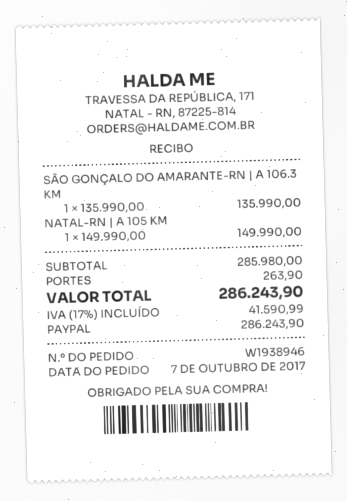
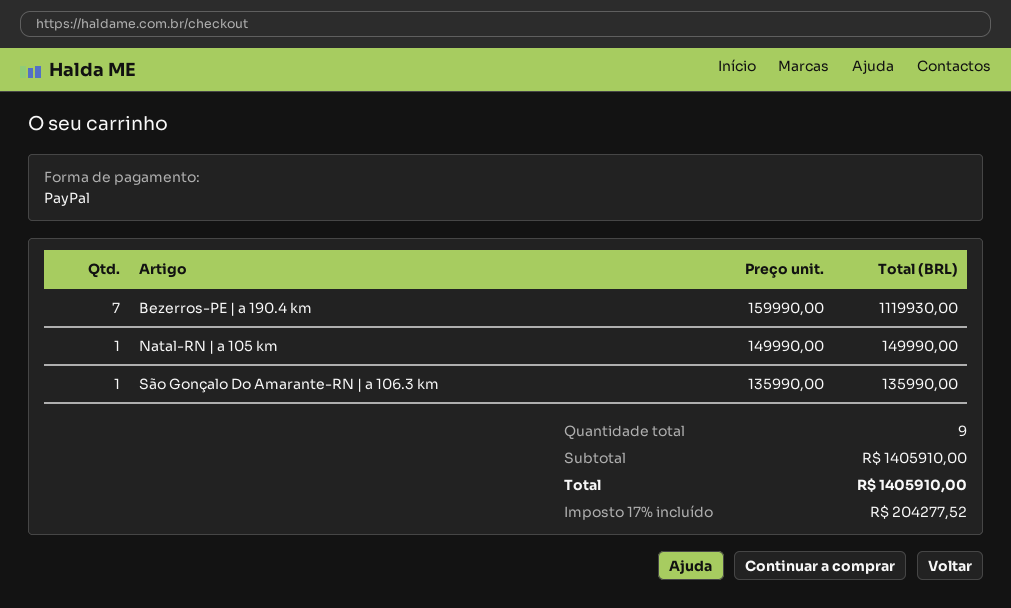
Bezerros-PE | a 190.4 km: none -> 7 x 159990.00 = 1119930.00
subtotal: 285980.00 -> 1405910.00
shipping: 263.90 -> none
tax: 17% = 41590.99 -> 17% = 204277.52
total: 286243.90 -> 1405910.00

